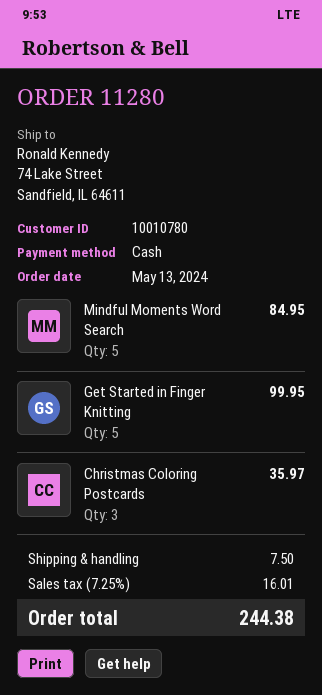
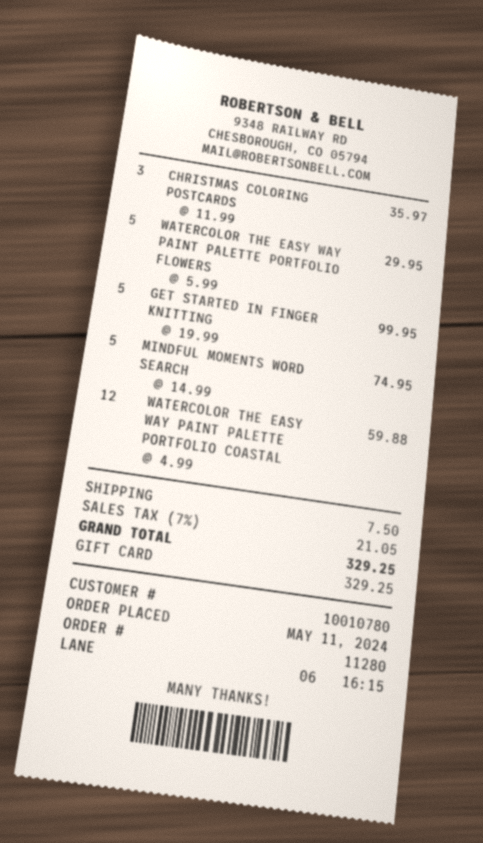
order date: 2024-05-13 -> 2024-05-11
payment method: cash -> gift card
Mindful Moments Word Search: 5 for 84.95 -> 5 for 74.95
WATERCOLOR THE EASY WAY PAINT PALETTE PORTFOLIO FLOWERS: none -> 5 for 29.95
WATERCOLOR THE EASY WAY PAINT PALETTE PORTFOLIO COASTAL: none -> 12 for 59.88
tax: 7.25% = 16.01 -> 7% = 21.05
total: 244.38 -> 329.25

